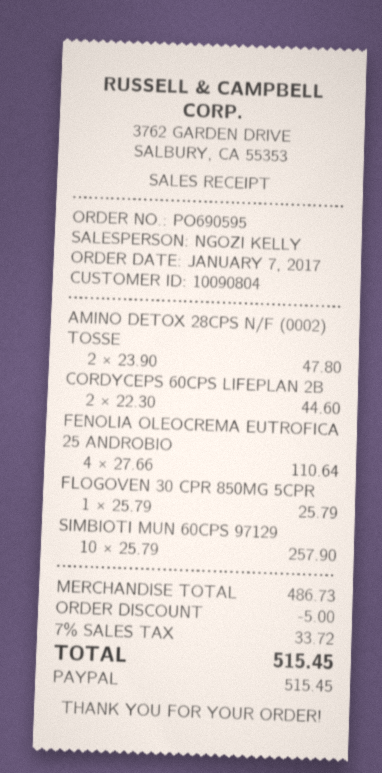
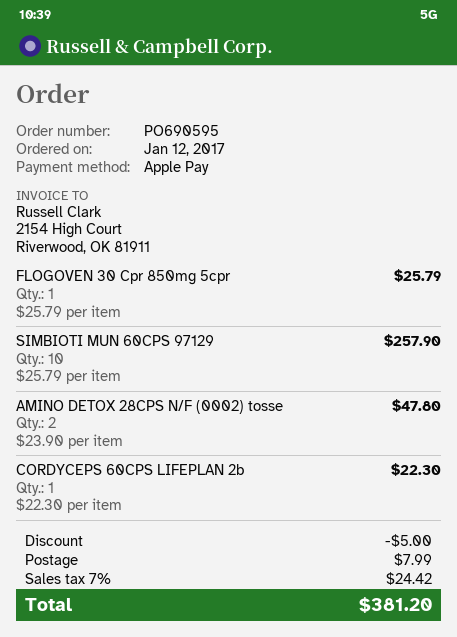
order date: 2017-01-07 -> 2017-01-12
payment method: PayPal -> Apple Pay
CORDYCEPS 60CPS LIFEPLAN 2B: 2 x 22.30 = 44.60 -> 1 x 22.30 = 22.30
FENOLIA OLEOCREMA EUTROFICA 25 ANDROBIO: 4 x 27.66 = 110.64 -> none
shipping: none -> 7.99
tax: 7% = 33.72 -> 7% = 24.42
total: 515.45 -> 381.20

